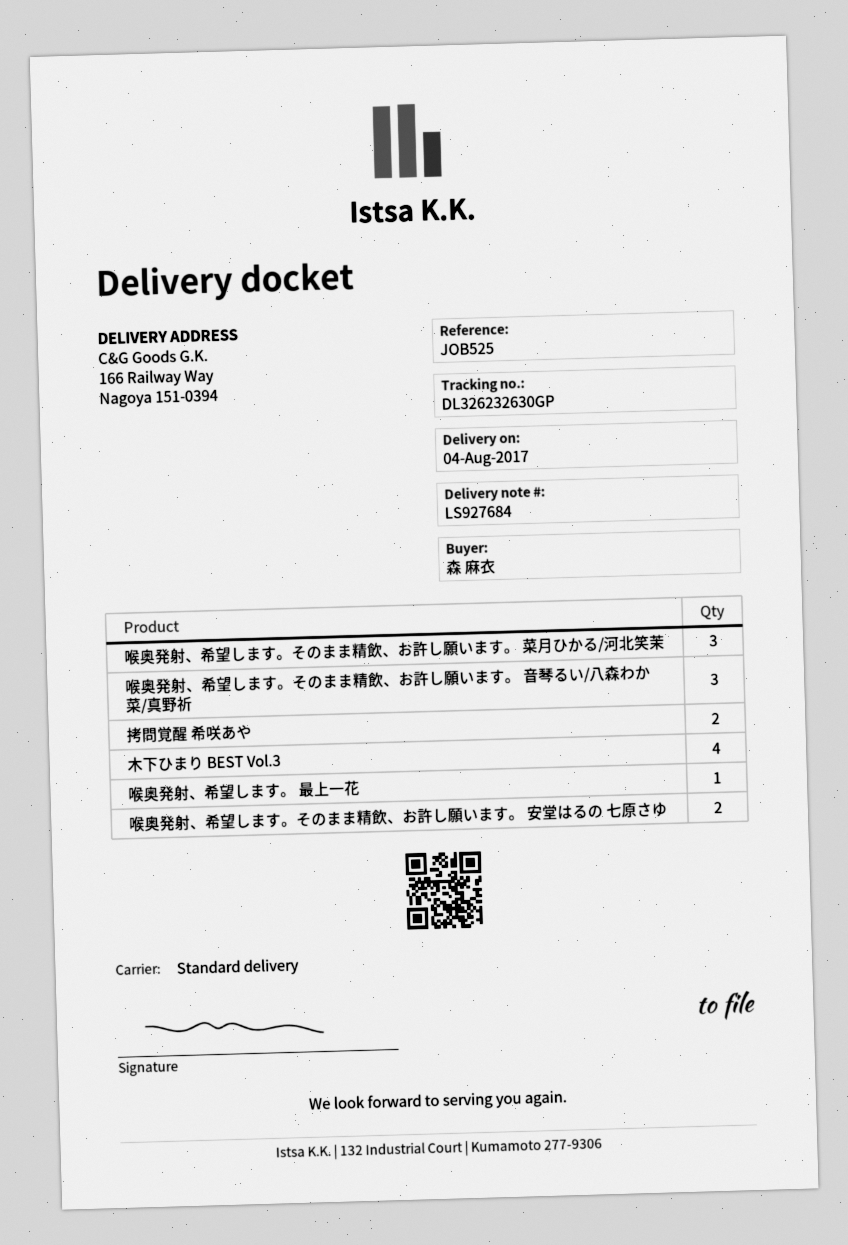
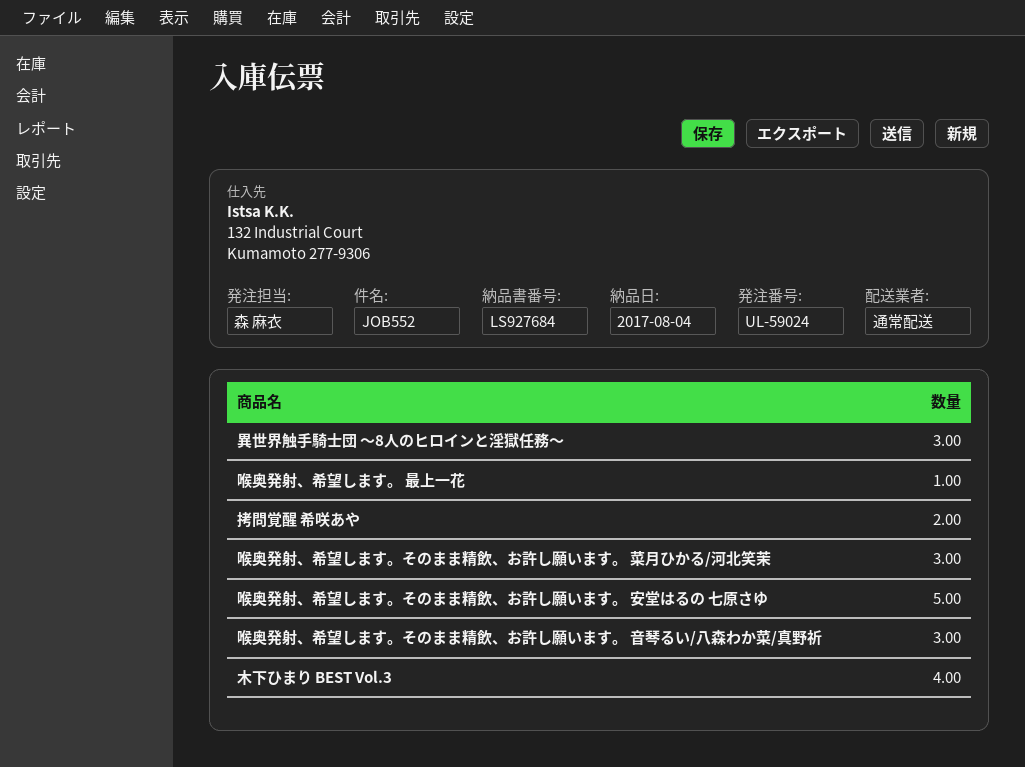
reference: JOB525 -> JOB552
喉奥発射、希望します。そのまま精飲、お許し願います。 安堂はるの 七原さゆ: 2 -> 5
異世界触手騎士団 〜8人のヒロインと淫獄任務〜: none -> 3

